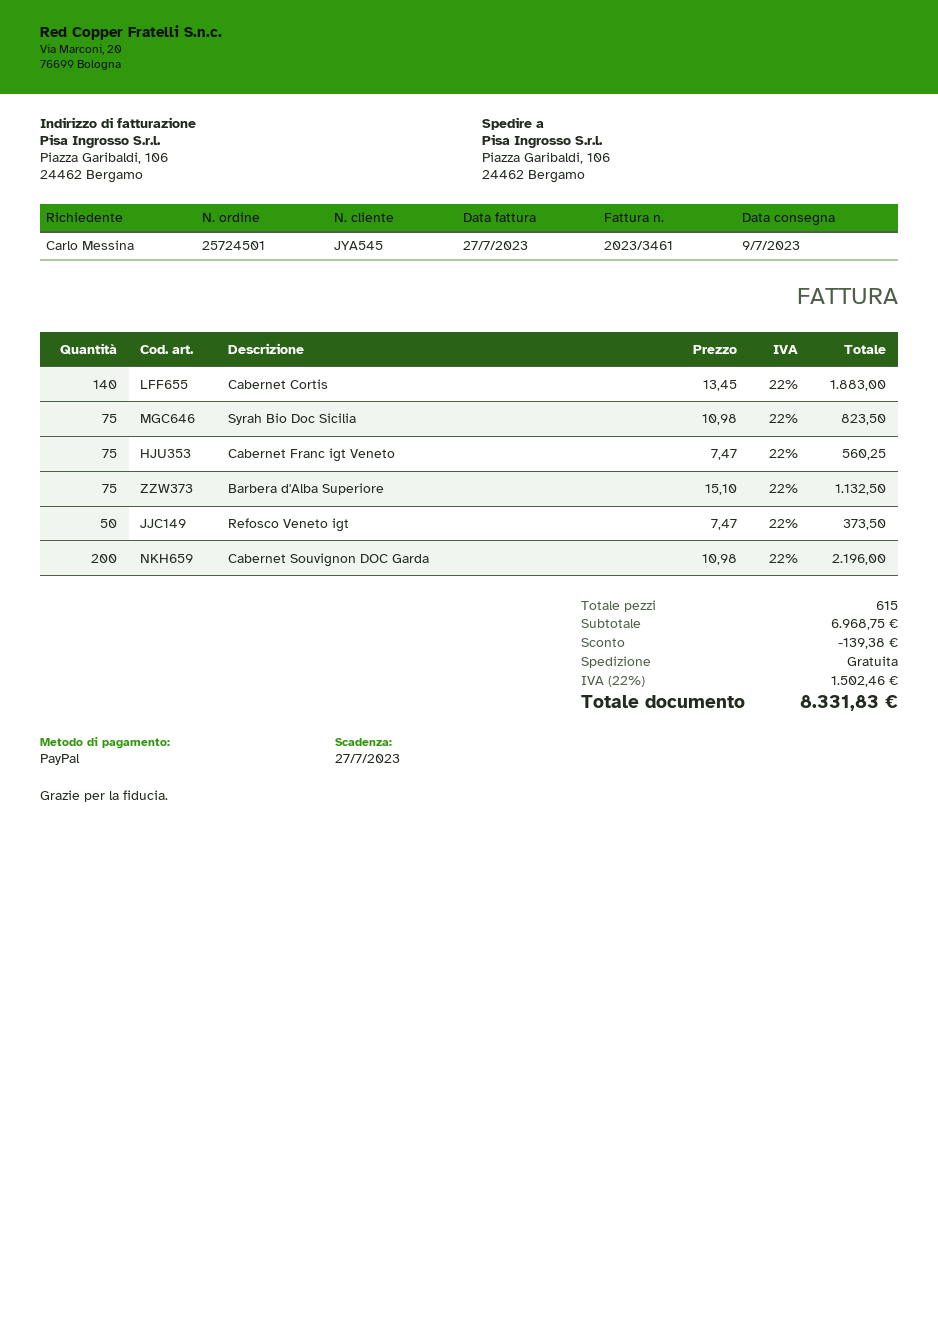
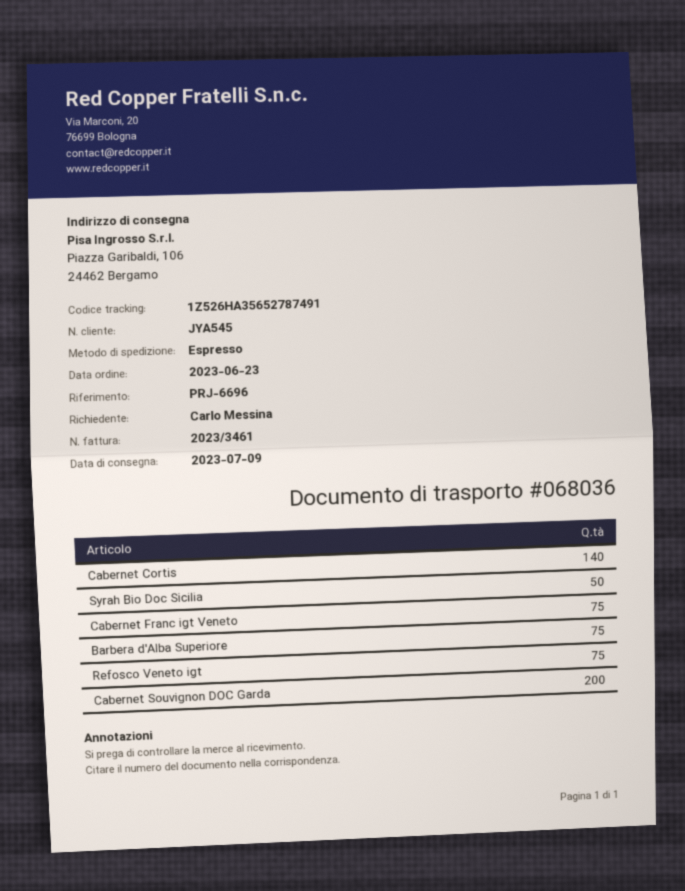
Syrah Bio Doc Sicilia: 75 -> 50
Refosco Veneto igt: 50 -> 75

